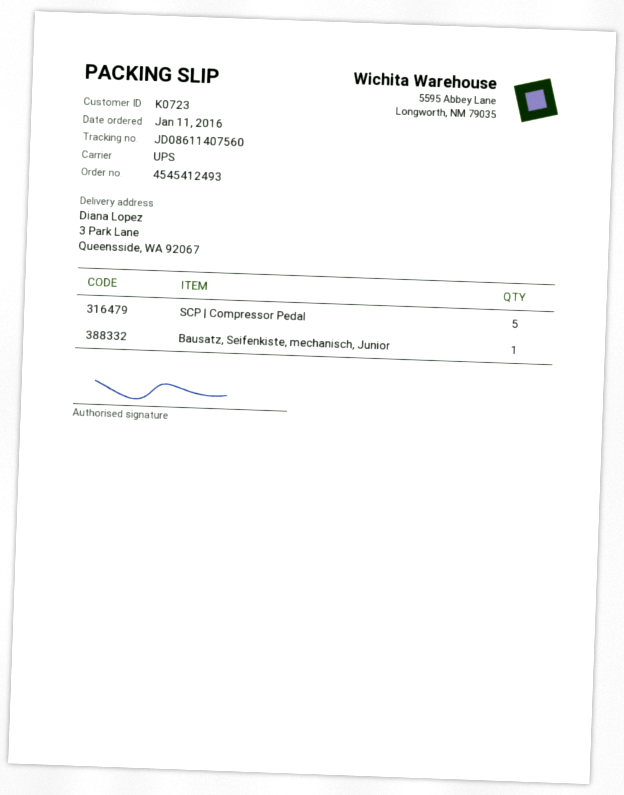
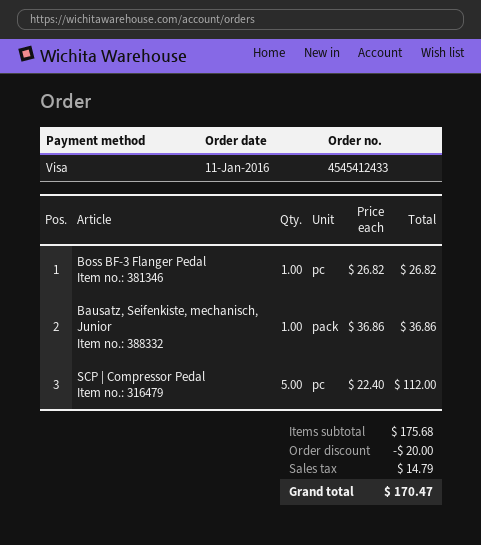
order number: 4545412493 -> 4545412433
Boss BF-3 Flanger Pedal: none -> 1

